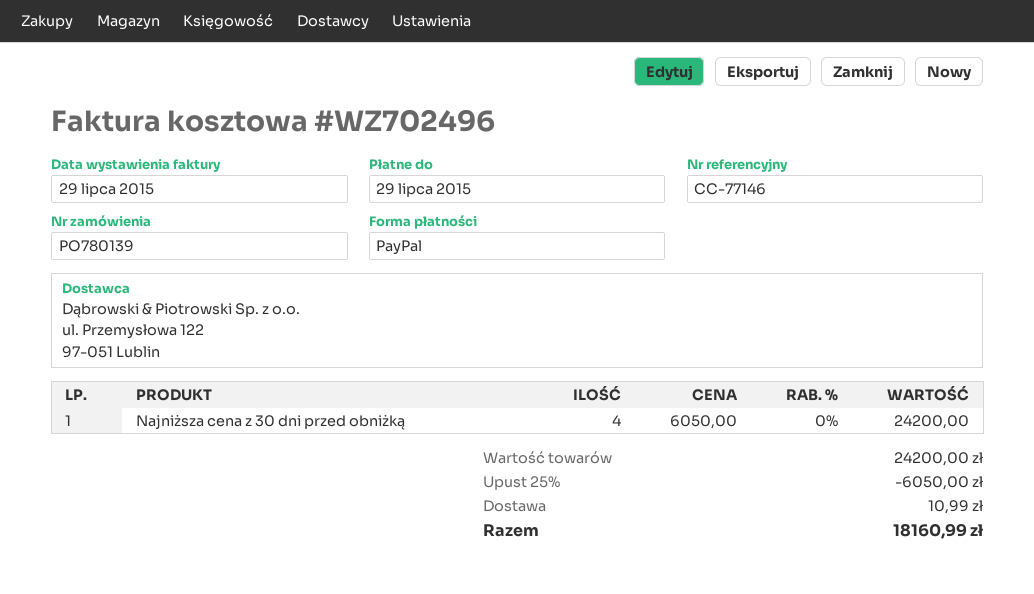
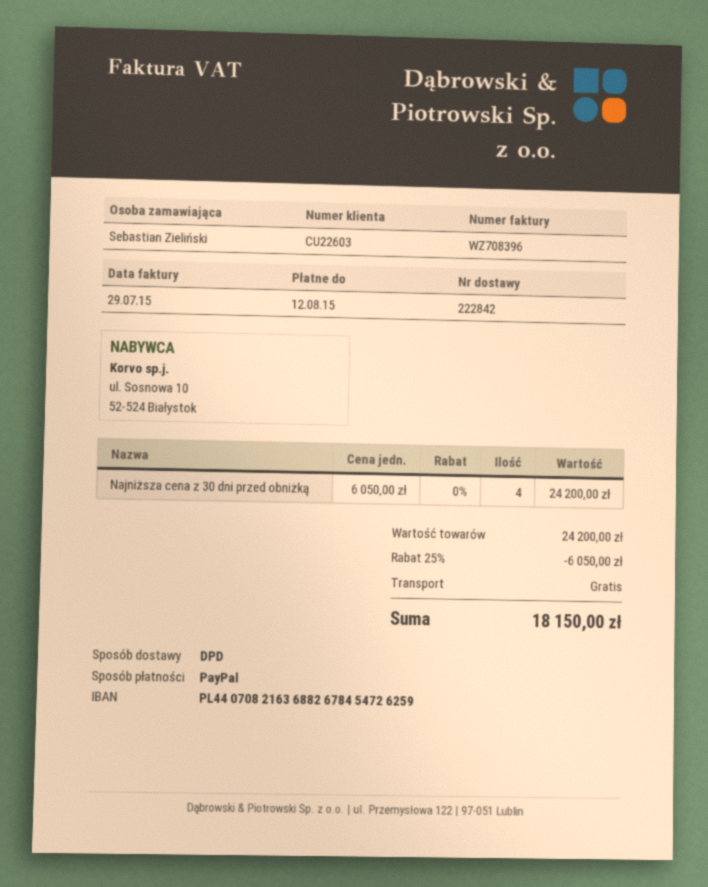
invoice number: WZ702496 -> WZ708396
due date: 2015-07-29 -> 2015-08-12
shipping: 10.99 -> 0.00
total: 18160.99 -> 18150.00

